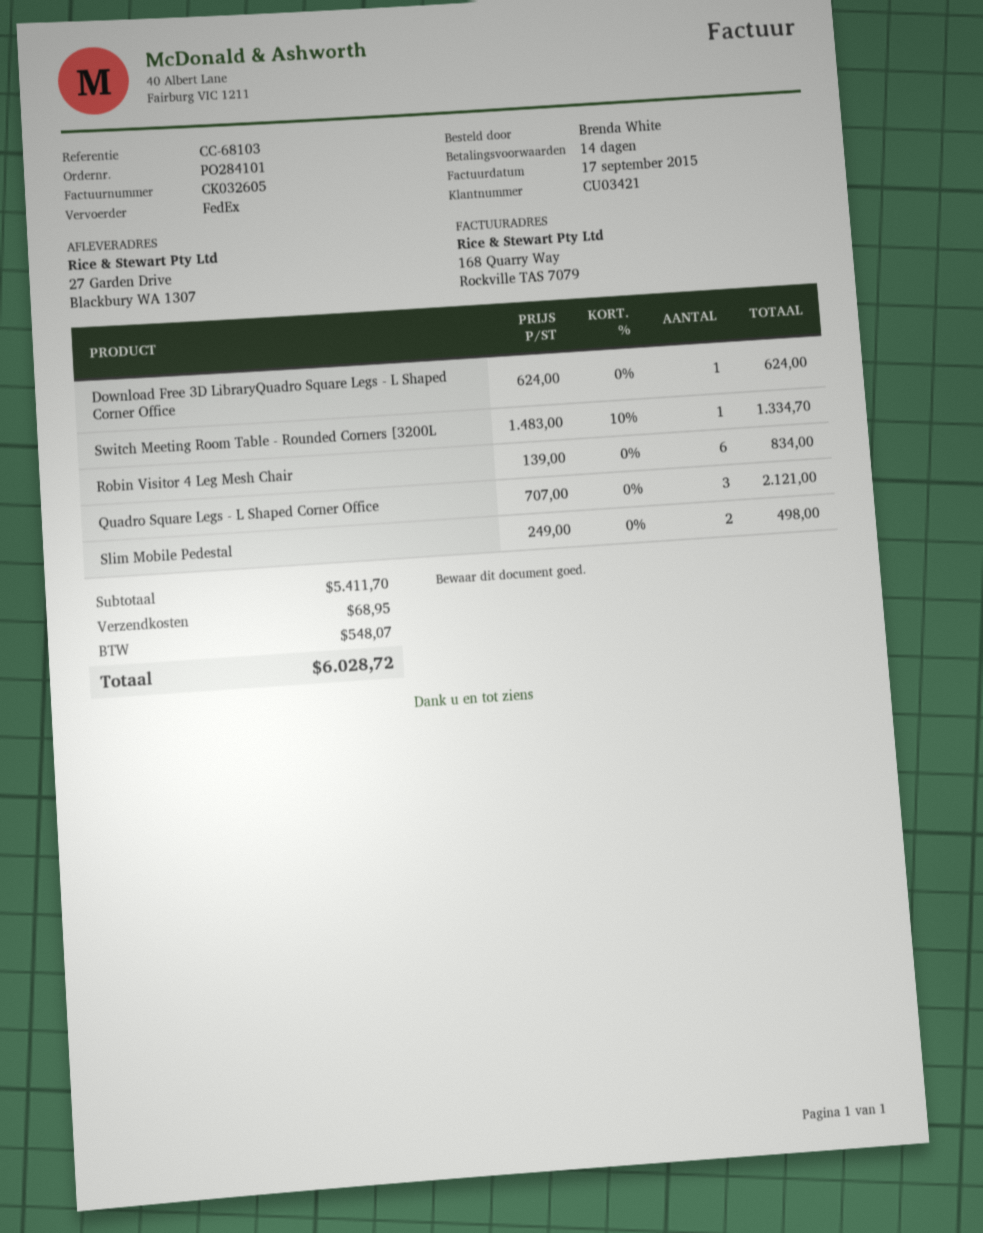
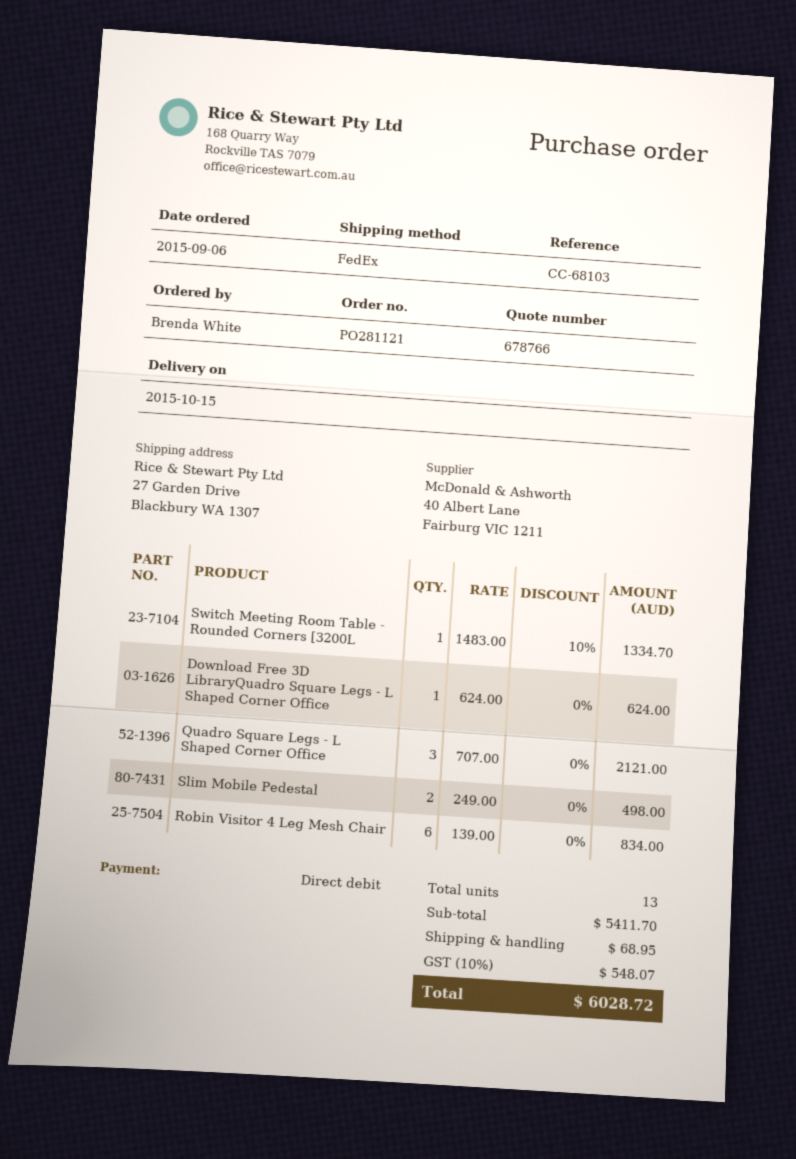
order number: PO284101 -> PO281121

